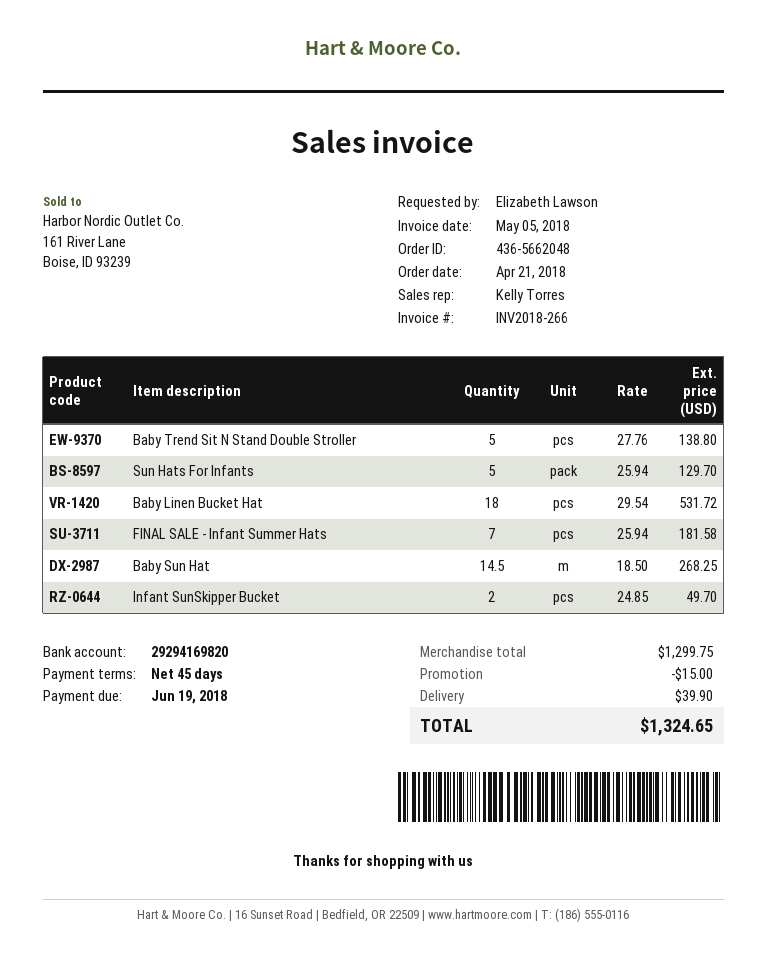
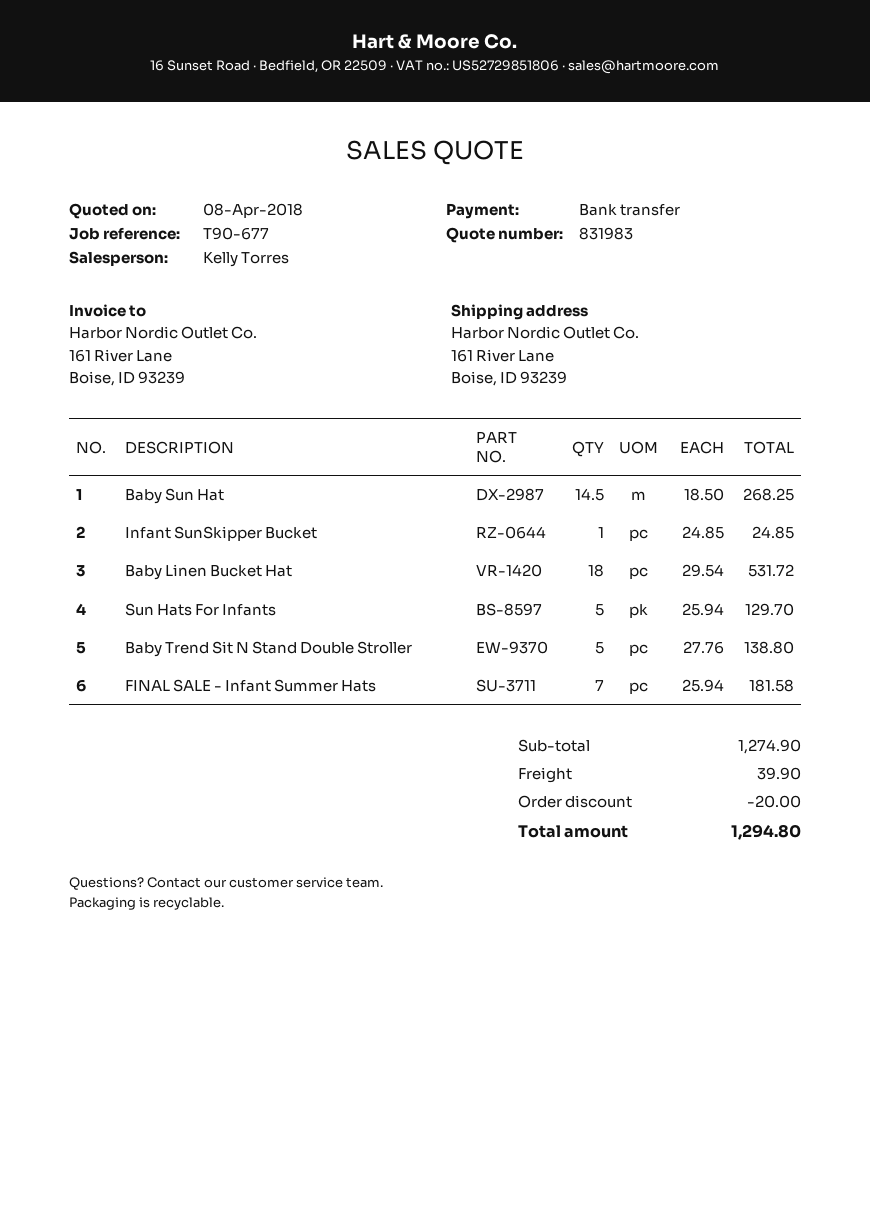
Infant SunSkipper Bucket: 2 x 24.85 = 49.70 -> 1 x 24.85 = 24.85
subtotal: 1299.75 -> 1274.90
discount: 15.00 -> 20.00
total: 1324.65 -> 1294.80

